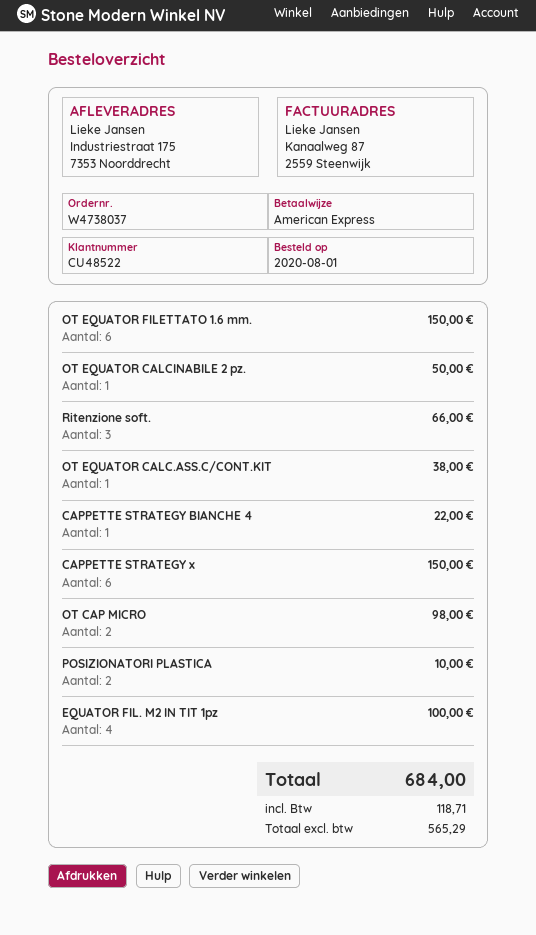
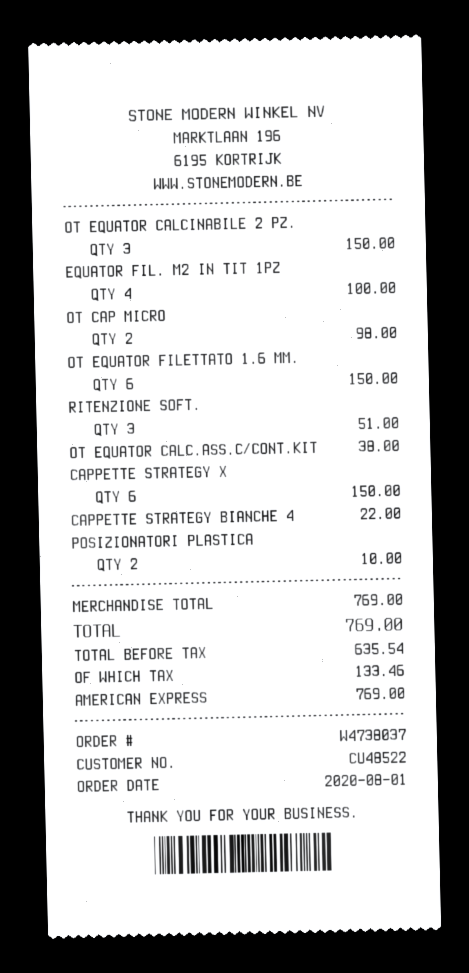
OT EQUATOR CALCINABILE 2 pz.: 1 for 50.00 -> 3 for 150.00
Ritenzione soft.: 3 for 66.00 -> 3 for 51.00
net: 565.29 -> 635.54
tax: 118.71 -> 133.46
total: 684.00 -> 769.00

